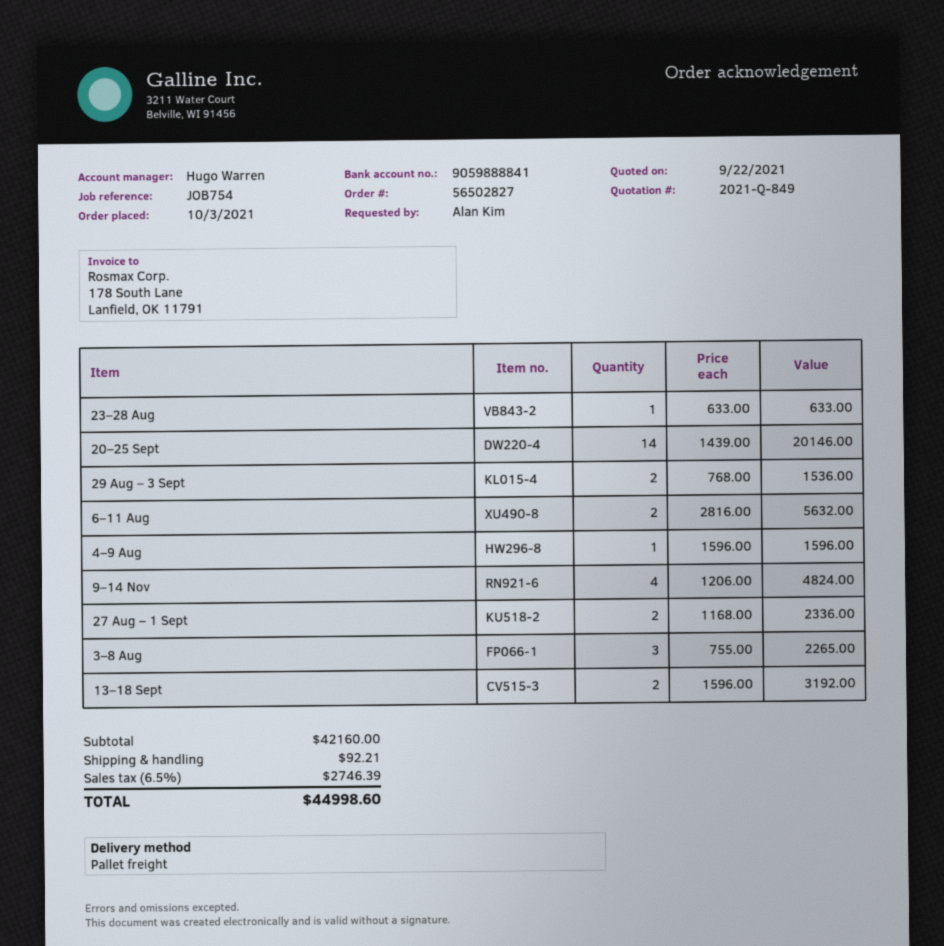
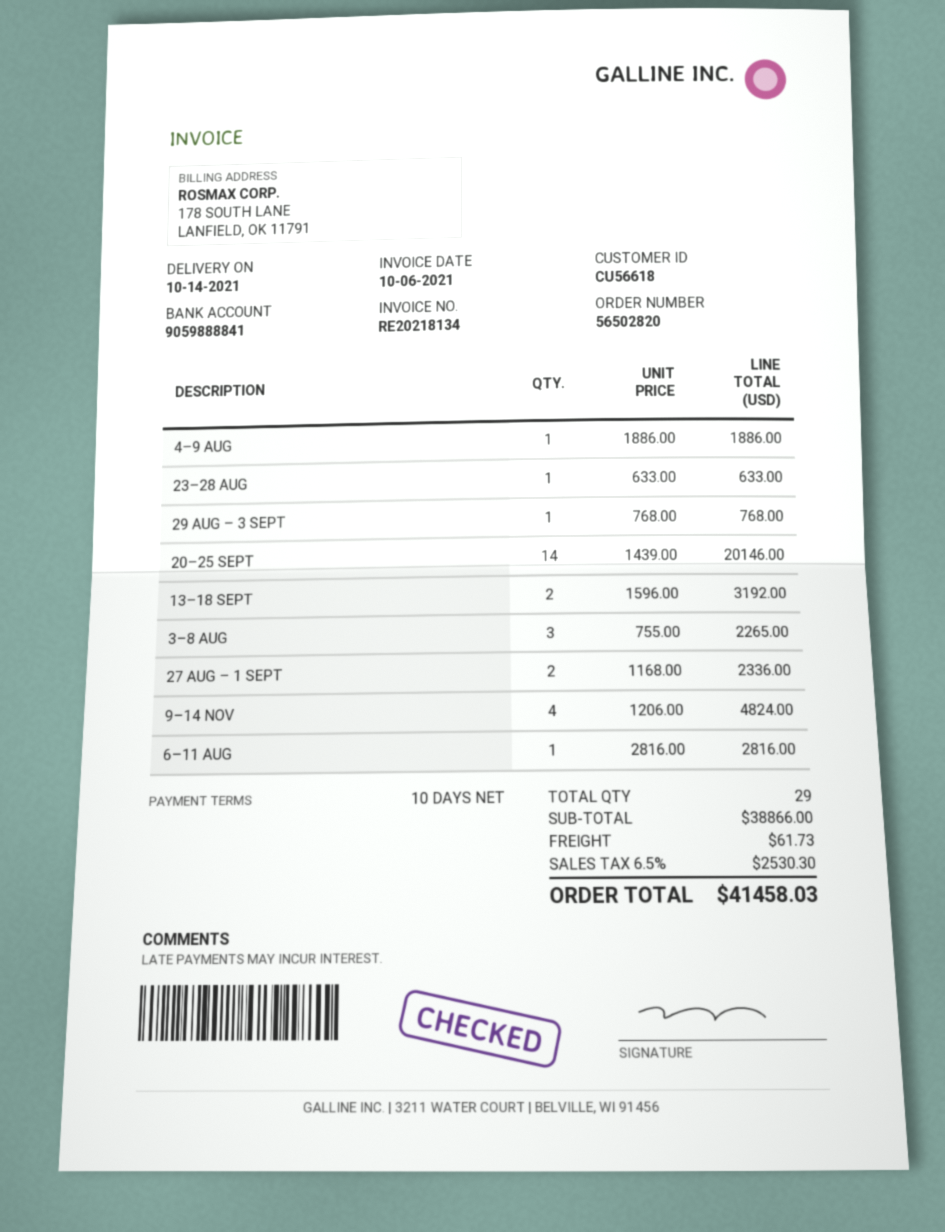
order number: 56502827 -> 56502820
29 Aug – 3 Sept: 2 x 768.00 = 1536.00 -> 1 x 768.00 = 768.00
6–11 Aug: 2 x 2816.00 = 5632.00 -> 1 x 2816.00 = 2816.00
4–9 Aug: 1 x 1596.00 = 1596.00 -> 1 x 1886.00 = 1886.00
subtotal: 42160.00 -> 38866.00
shipping: 92.21 -> 61.73
tax: 6.5% = 2746.39 -> 6.5% = 2530.30
total: 44998.60 -> 41458.03

